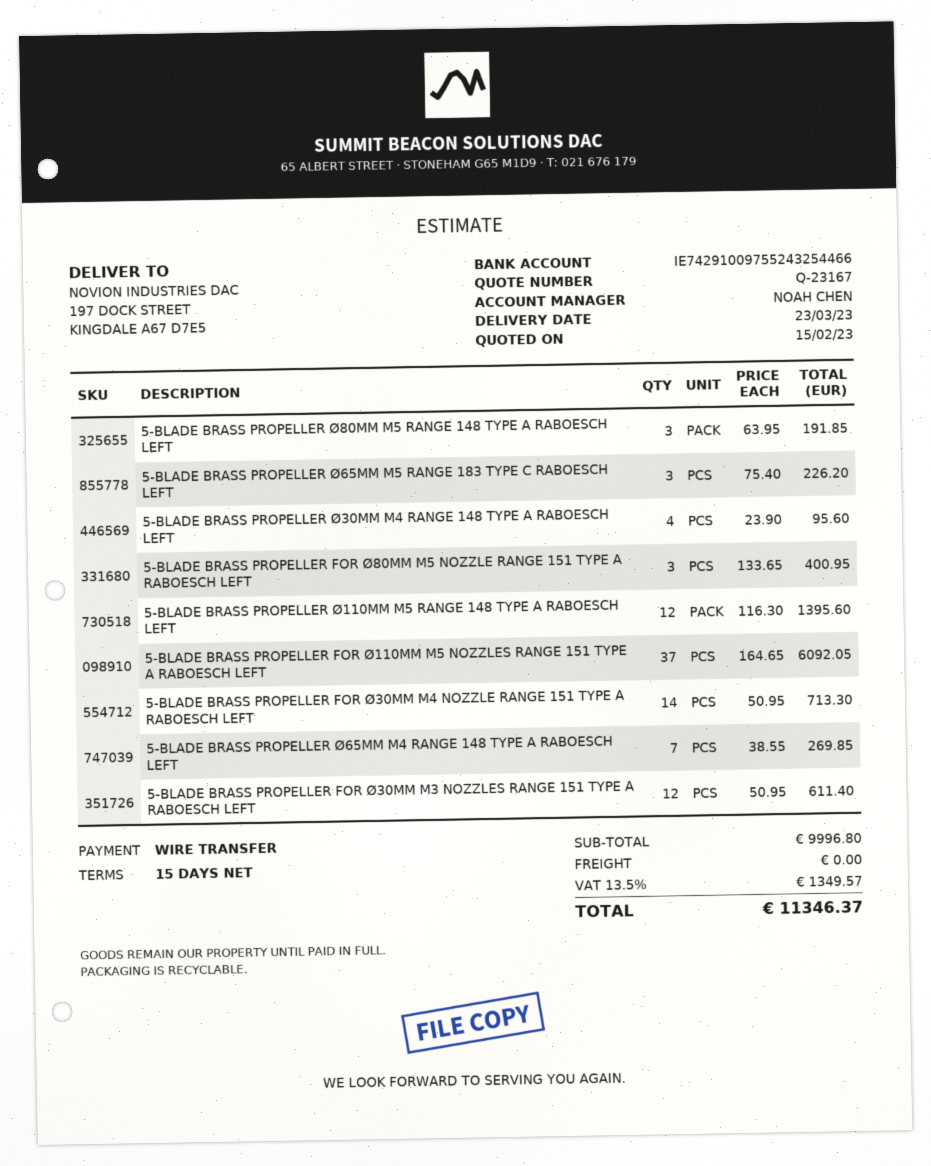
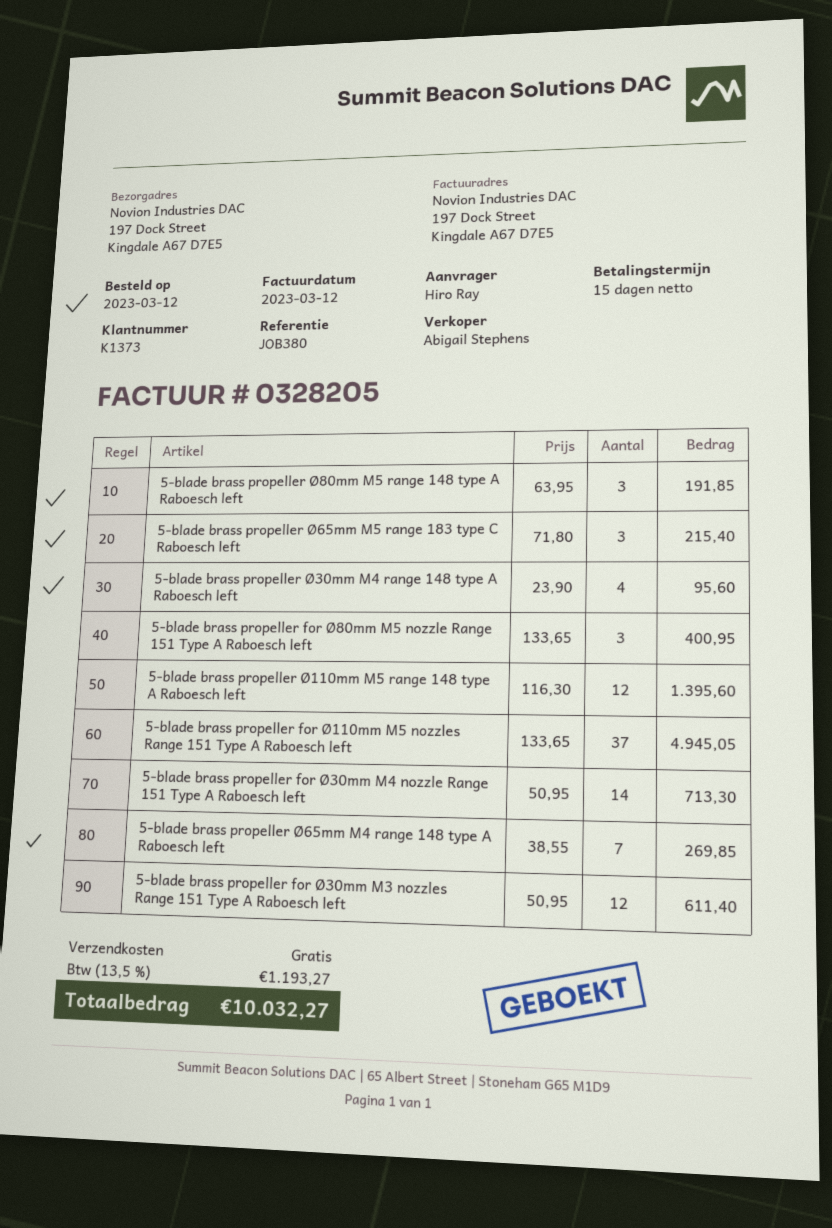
sales rep: NOAH CHEN -> Abigail Stephens
5-BLADE BRASS PROPELLER Ø65MM M5 RANGE 183 TYPE C RABOESCH LEFT: 3 x 75.40 = 226.20 -> 3 x 71.80 = 215.40
5-BLADE BRASS PROPELLER FOR Ø110MM M5 NOZZLES RANGE 151 TYPE A RABOESCH LEFT: 37 x 164.65 = 6092.05 -> 37 x 133.65 = 4945.05
tax: 13.5% = 1349.57 -> 13.5% = 1193.27
total: 11346.37 -> 10032.27

